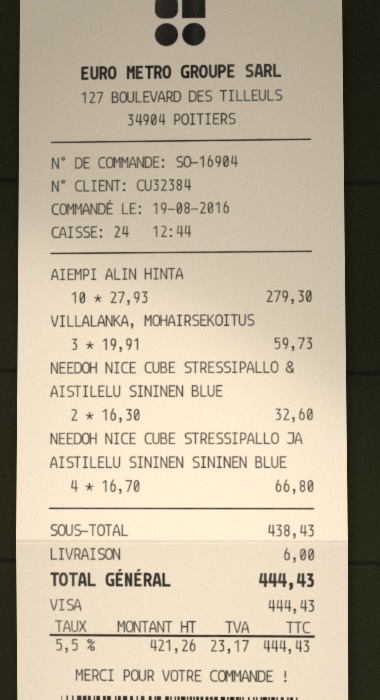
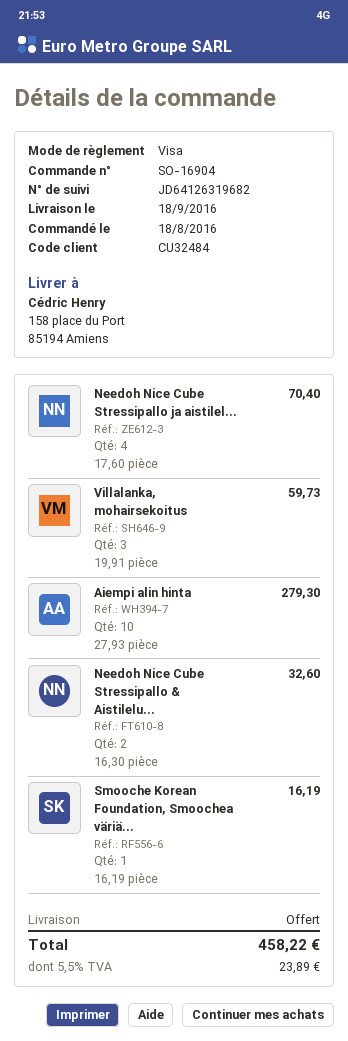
order date: 2016-08-19 -> 2016-08-18
customer number: CU32384 -> CU32484
NEEDOH NICE CUBE STRESSIPALLO JA AISTILELU SININEN SININEN BLUE: 4 x 16.70 = 66.80 -> 4 x 17.60 = 70.40
Smooche Korean Foundation, Smoochea väriä...: none -> 1 x 16.19 = 16.19
shipping: 6.00 -> 0.00
tax: 5.5% = 23.17 -> 5.5% = 23.89
total: 444.43 -> 458.22

